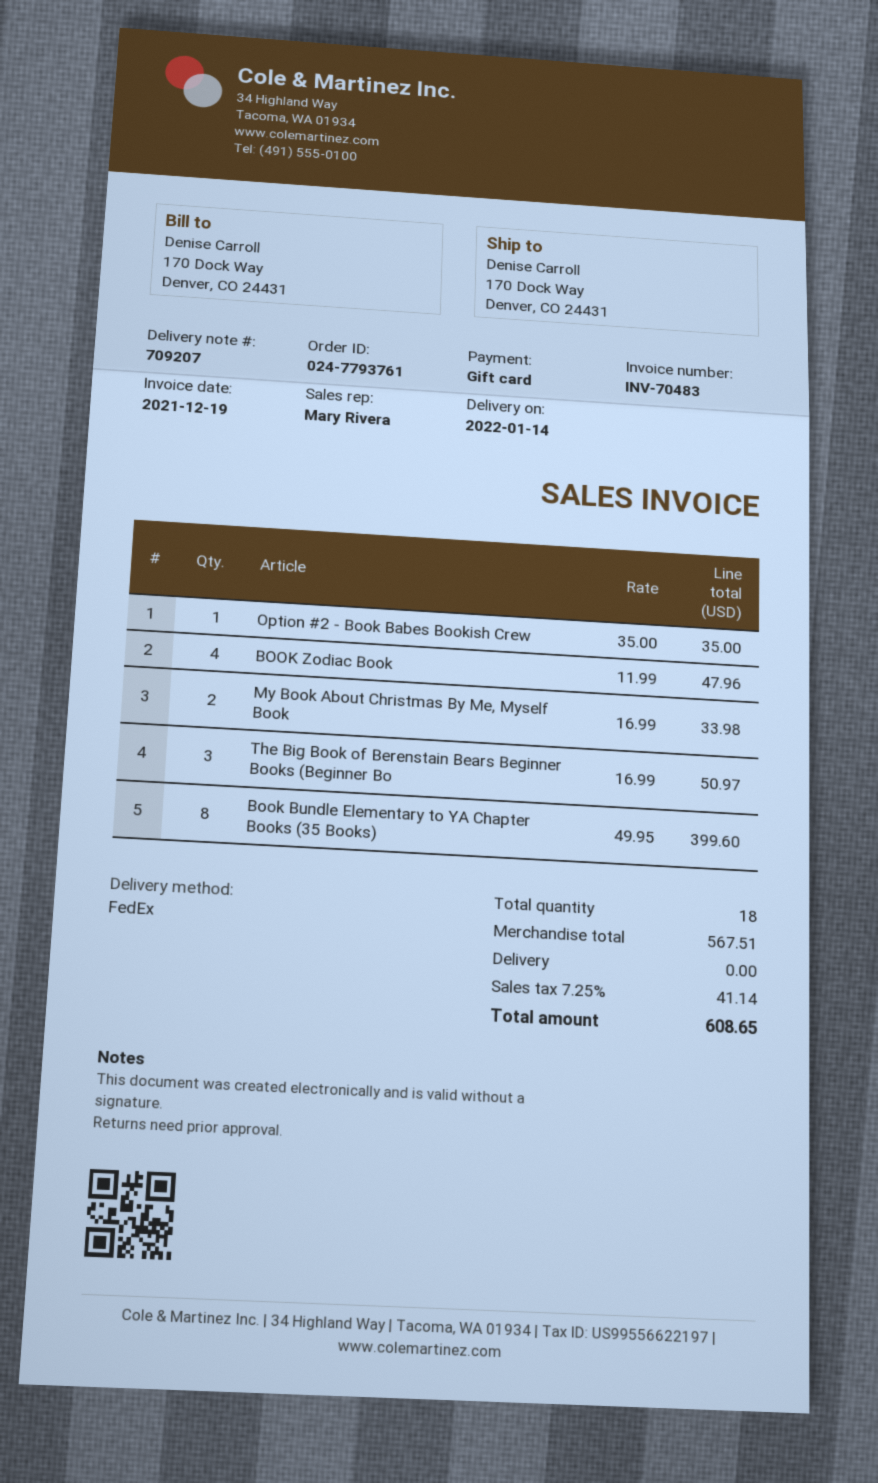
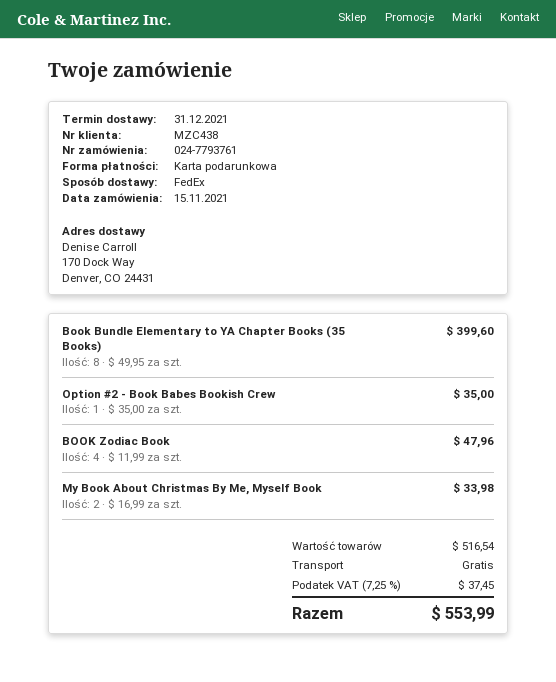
delivery date: 2022-01-14 -> 2021-12-31
The Big Book of Berenstain Bears Beginner Books (Beginner Bo: 3 x 16.99 = 50.97 -> none
subtotal: 567.51 -> 516.54
tax: 7.25% = 41.14 -> 7.25% = 37.45
total: 608.65 -> 553.99

